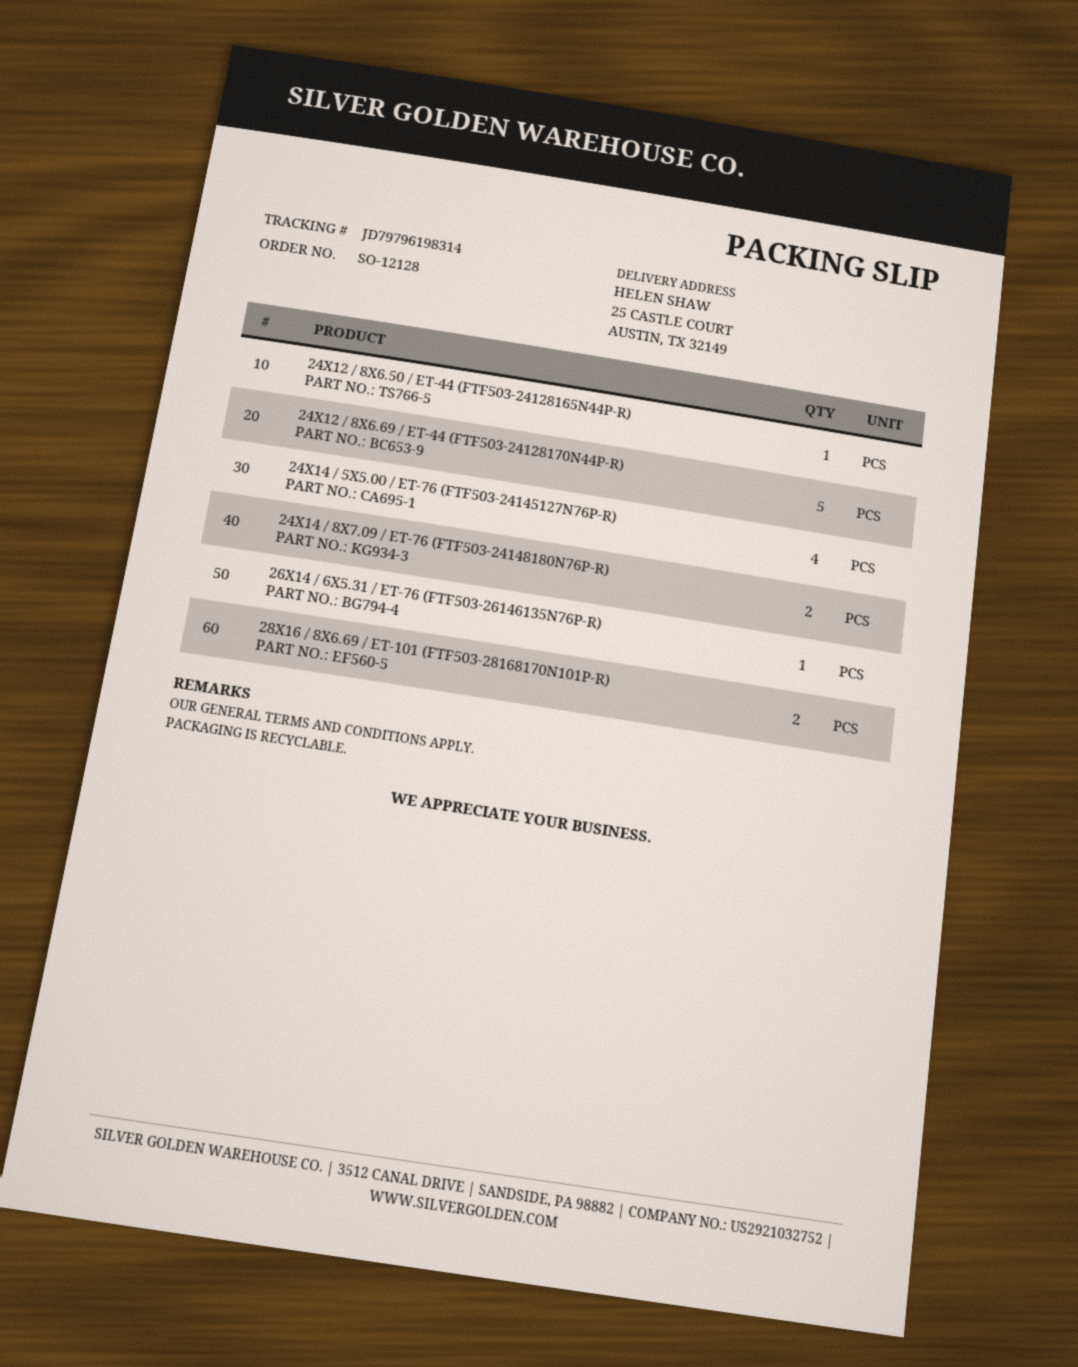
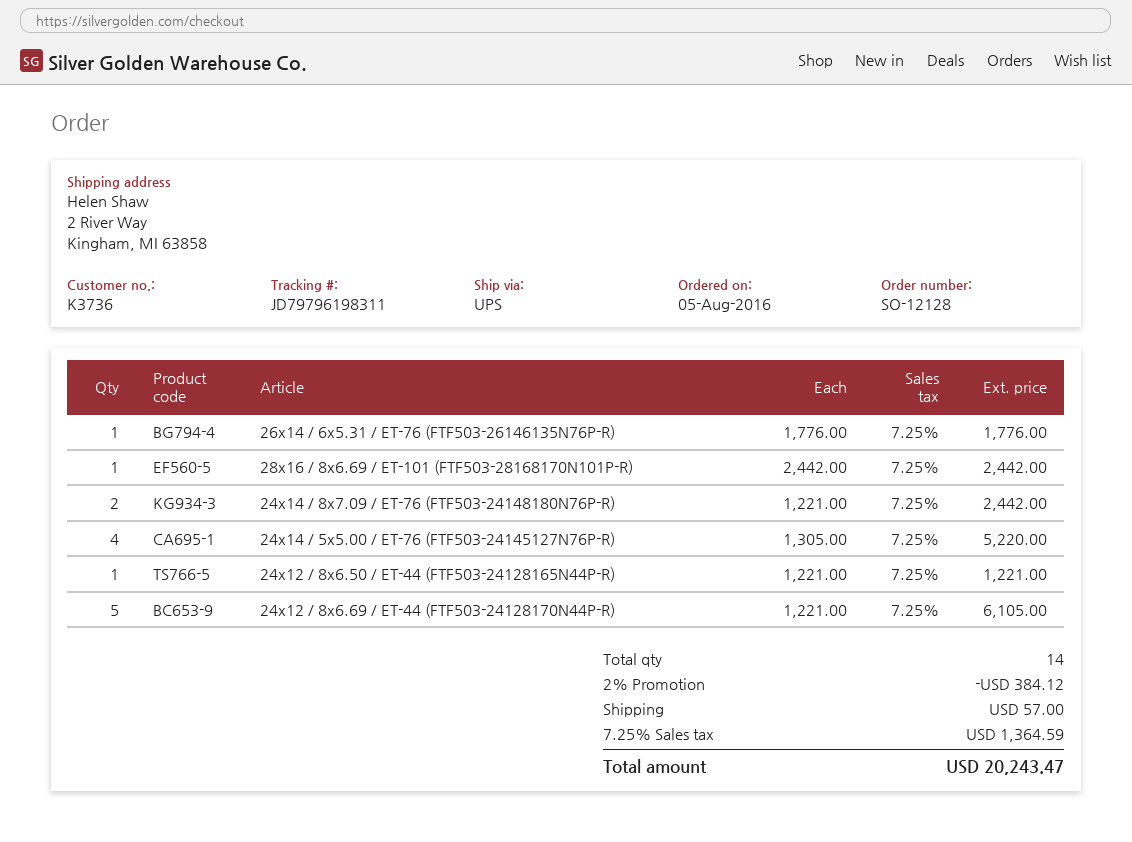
tracking number: JD79796198314 -> JD79796198311
ship to: 25 CASTLE COURT, AUSTIN, TX 32149 -> 2 River Way, Kingham, MI 63858
28X16 / 8X6.69 / ET-101 (FTF503-28168170N101P-R): 2 -> 1

